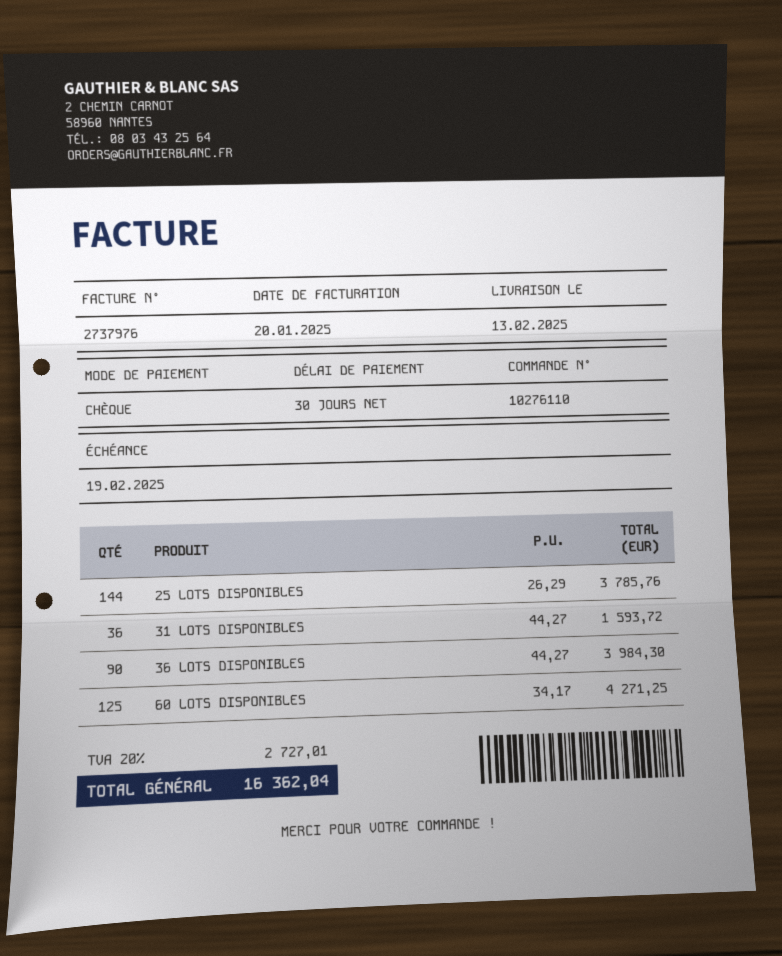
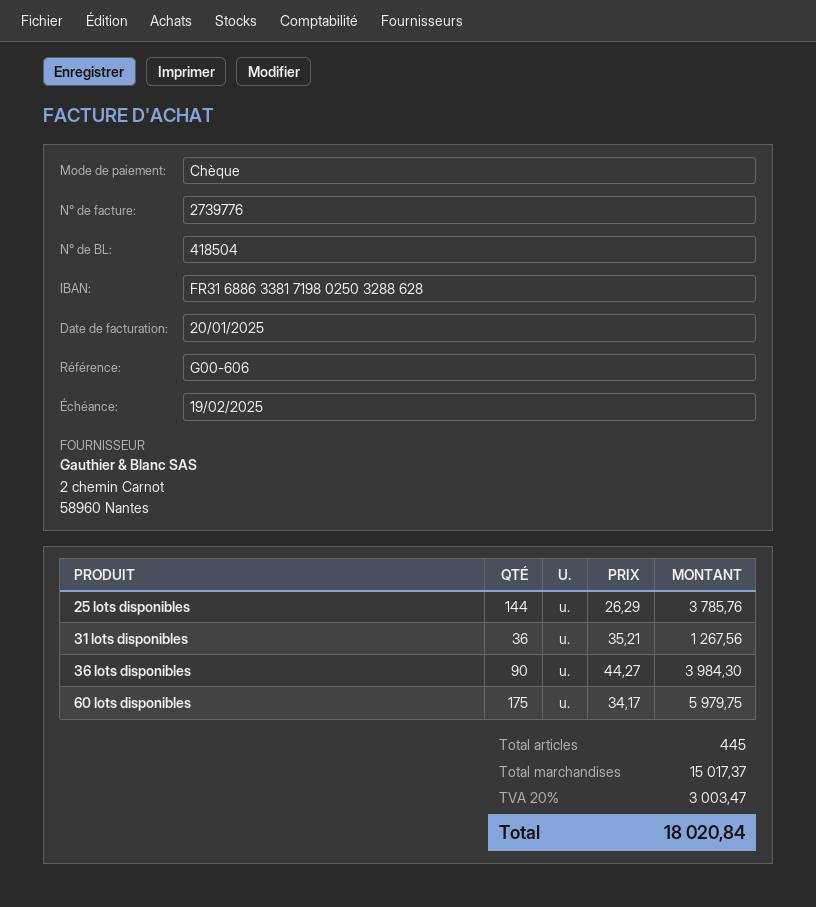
invoice number: 2737976 -> 2739776
31 LOTS DISPONIBLES: 36 x 44.27 = 1593.72 -> 36 x 35.21 = 1267.56
60 LOTS DISPONIBLES: 125 x 34.17 = 4271.25 -> 175 x 34.17 = 5979.75
tax: 20% = 2727.01 -> 20% = 3003.47
total: 16362.04 -> 18020.84

